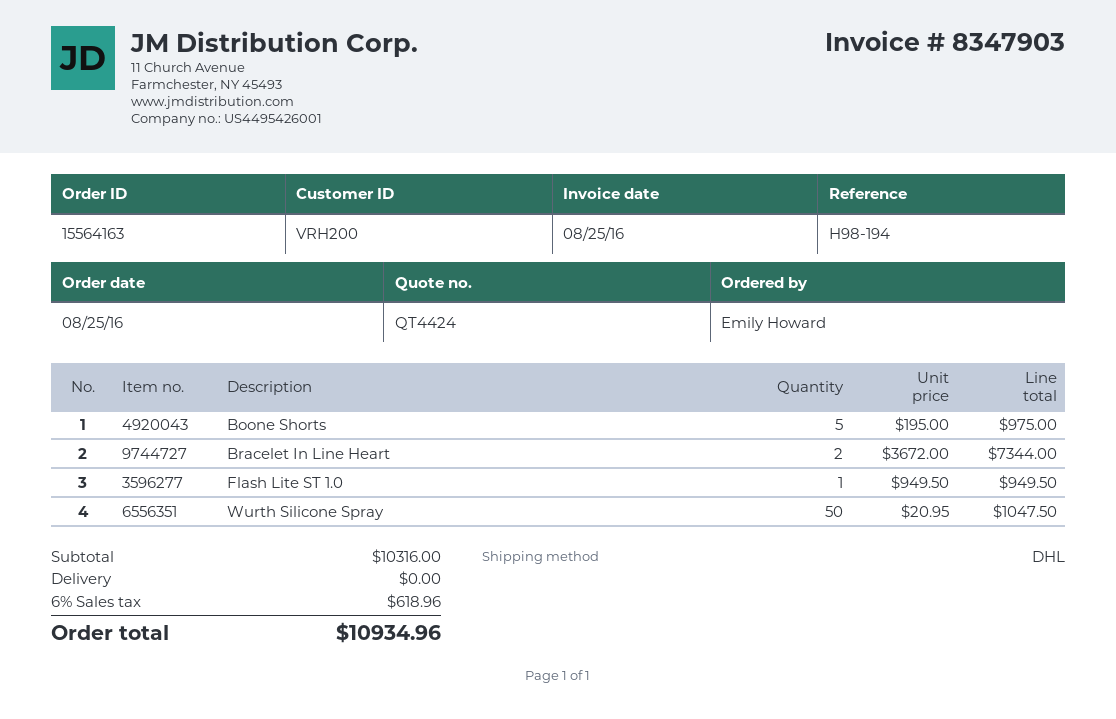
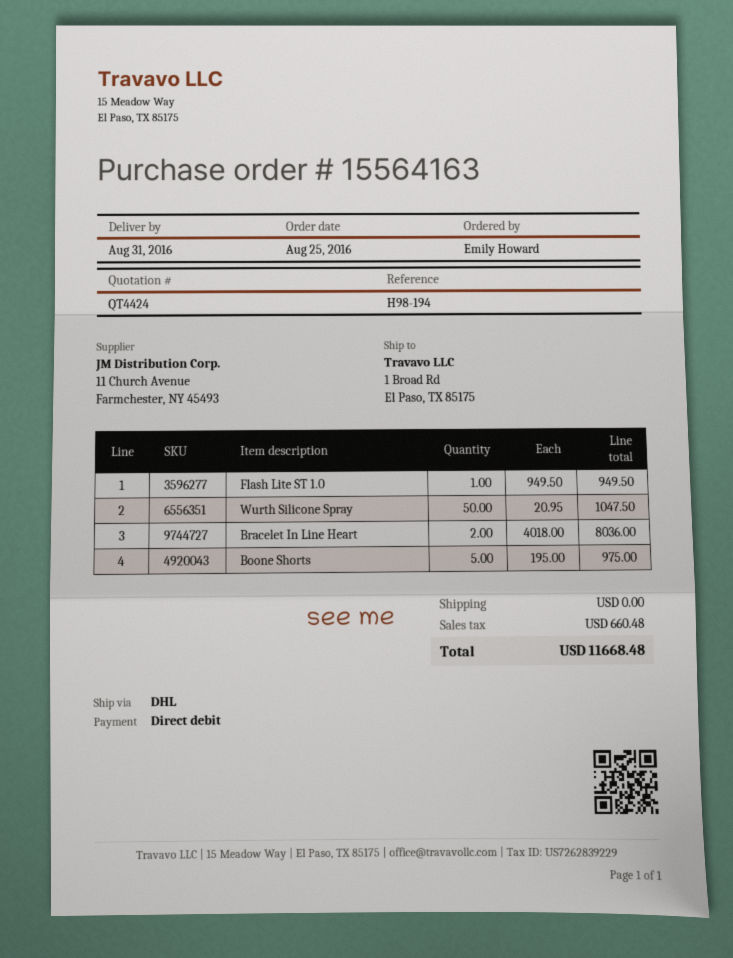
Bracelet In Line Heart: 2 x 3672.00 = 7344.00 -> 2 x 4018.00 = 8036.00
tax: 618.96 -> 660.48
total: 10934.96 -> 11668.48

